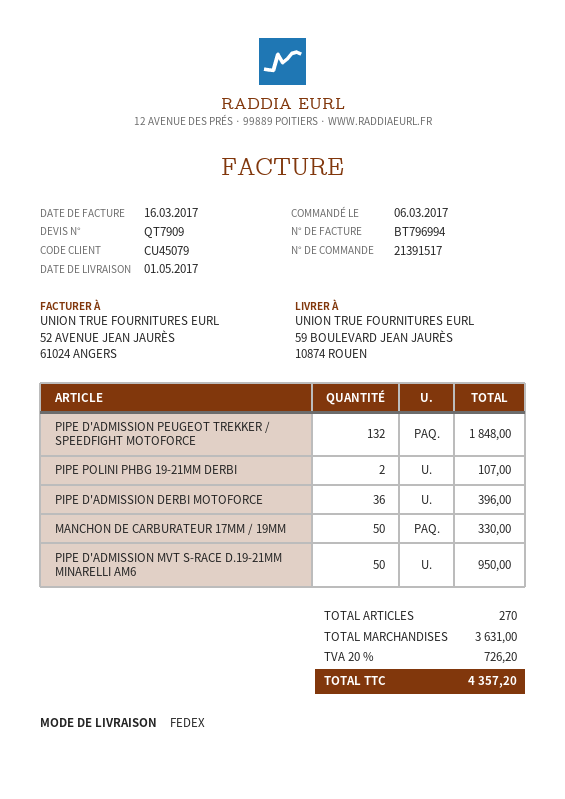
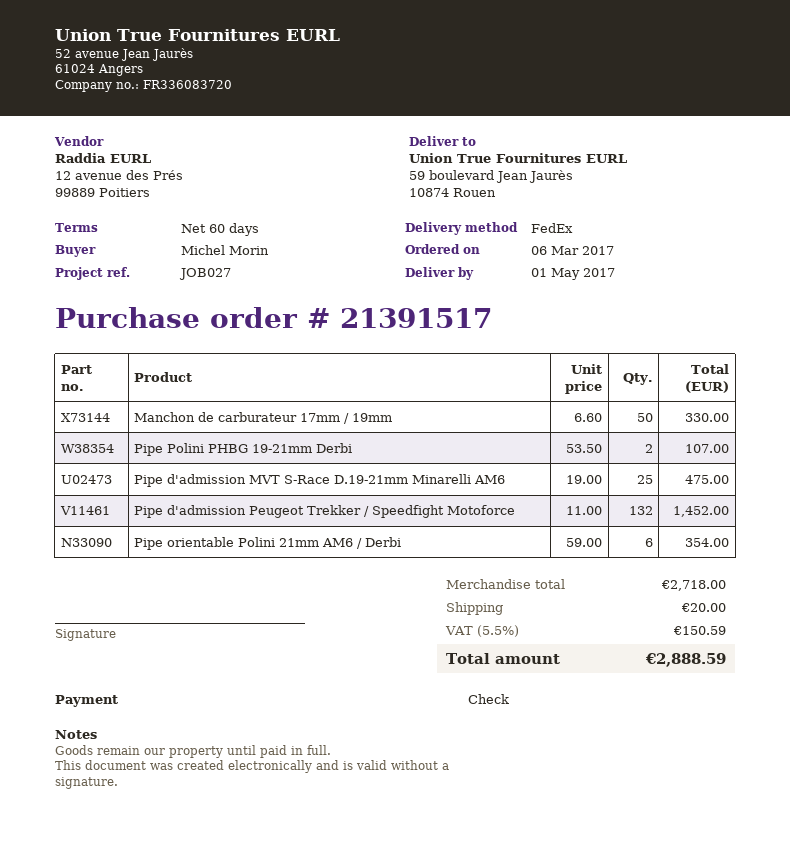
PIPE D'ADMISSION PEUGEOT TREKKER / SPEEDFIGHT MOTOFORCE: 132 for 1848.00 -> 132 for 1452.00
PIPE D'ADMISSION DERBI MOTOFORCE: 36 for 396.00 -> none
PIPE D'ADMISSION MVT S-RACE D.19-21MM MINARELLI AM6: 50 for 950.00 -> 25 for 475.00
Pipe orientable Polini 21mm AM6 / Derbi: none -> 6 for 354.00
subtotal: 3631.00 -> 2718.00
shipping: none -> 20.00
tax: 20% = 726.20 -> 5.5% = 150.59
total: 4357.20 -> 2888.59

